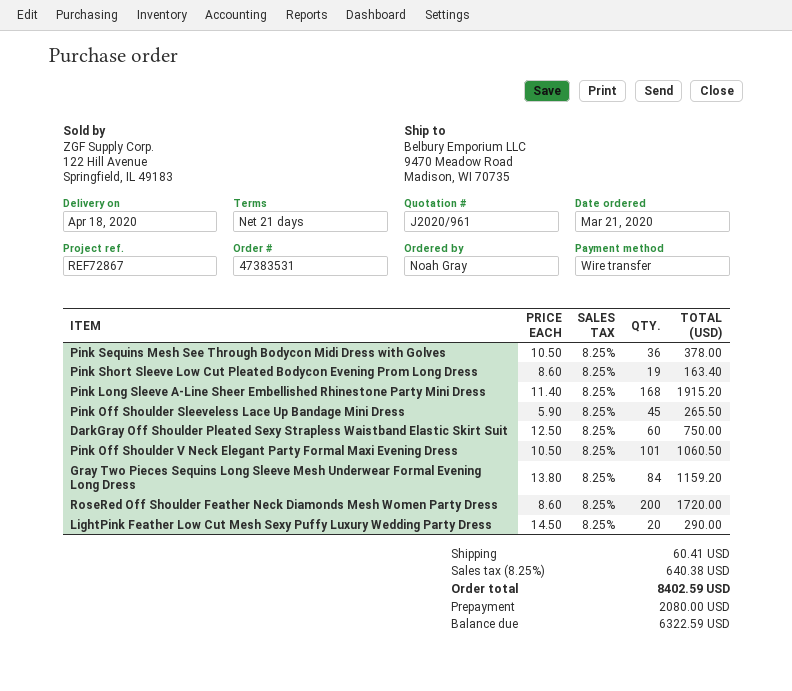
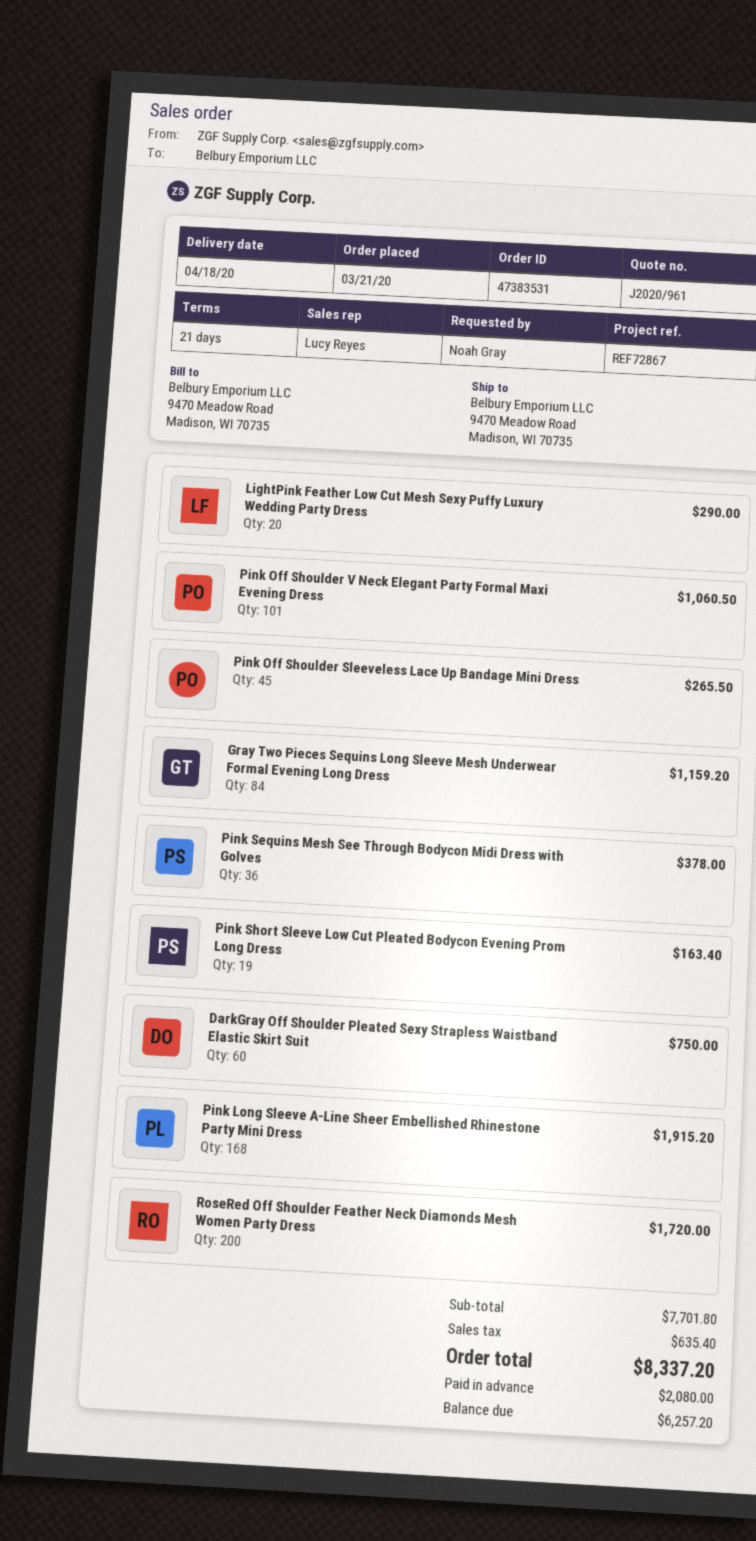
shipping: 60.41 -> none
tax: 640.38 -> 635.40
total: 8402.59 -> 8337.20
balance: 6322.59 -> 6257.20

